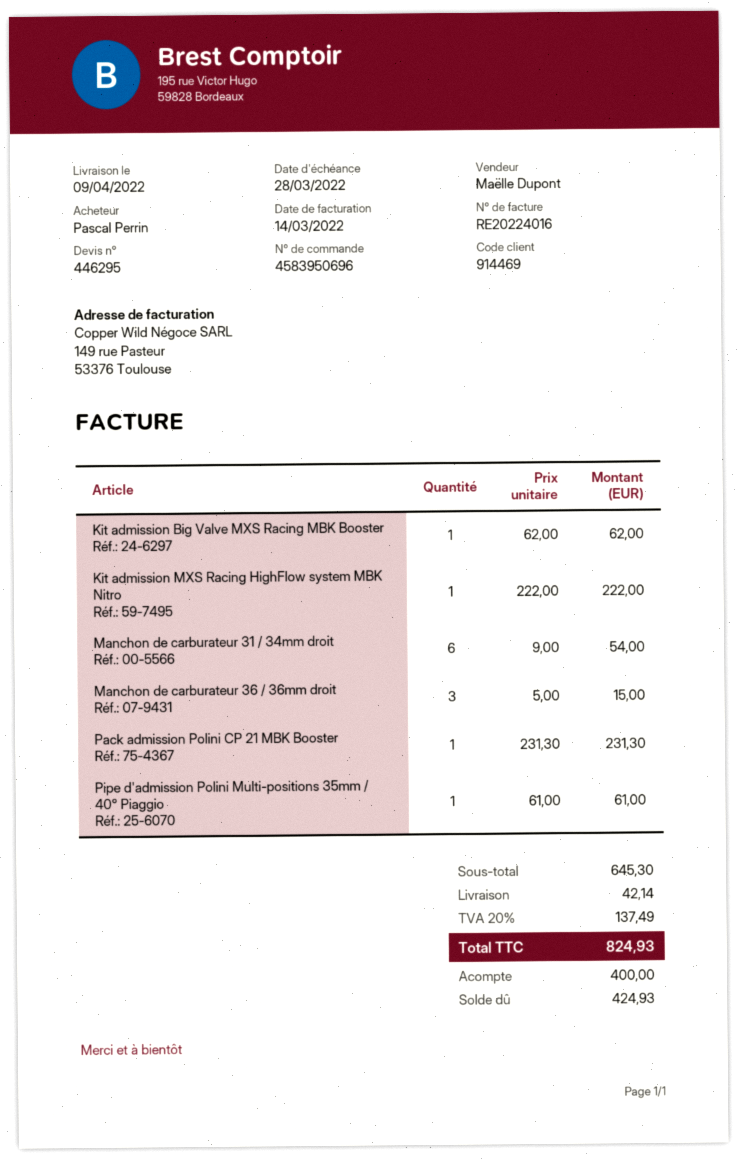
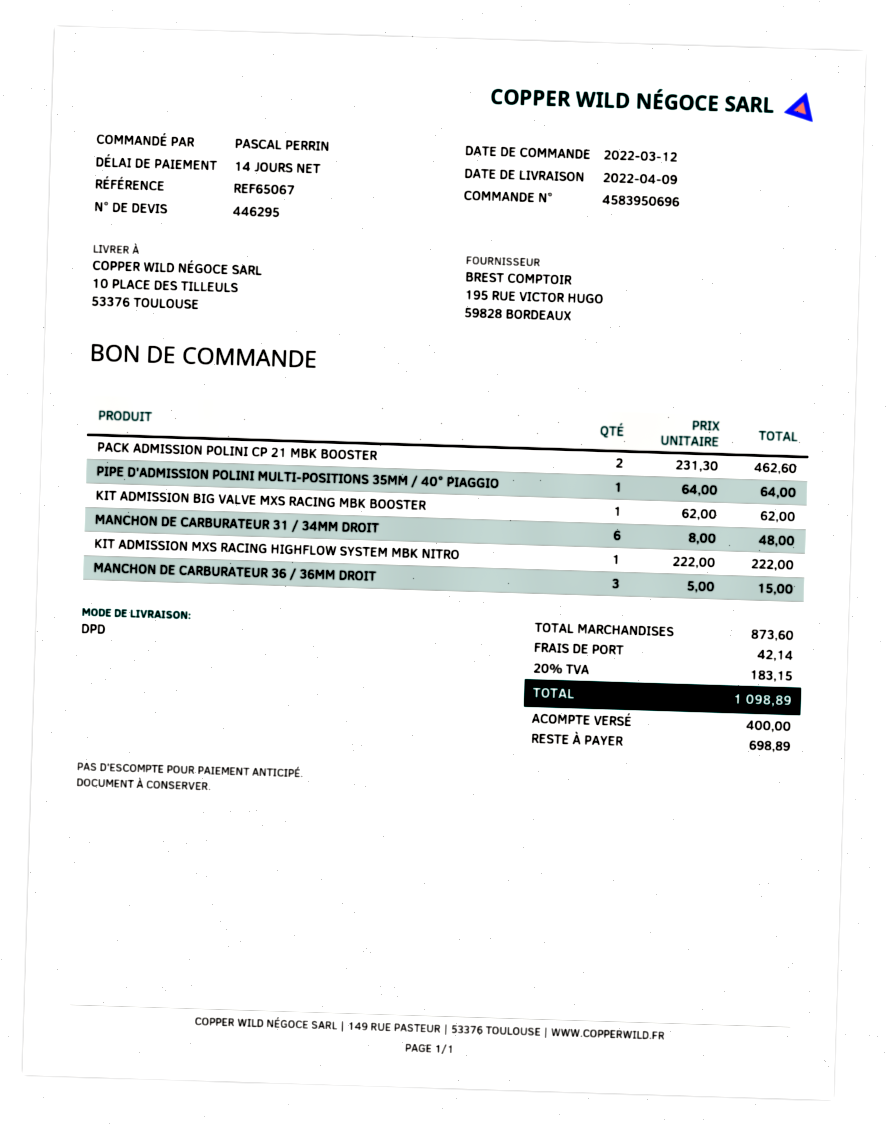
Manchon de carburateur 31 / 34mm droit: 6 x 9.00 = 54.00 -> 6 x 8.00 = 48.00
Pack admission Polini CP 21 MBK Booster: 1 x 231.30 = 231.30 -> 2 x 231.30 = 462.60
Pipe d'admission Polini Multi-positions 35mm / 40° Piaggio: 1 x 61.00 = 61.00 -> 1 x 64.00 = 64.00
subtotal: 645.30 -> 873.60
tax: 20% = 137.49 -> 20% = 183.15
total: 824.93 -> 1098.89
balance: 424.93 -> 698.89

